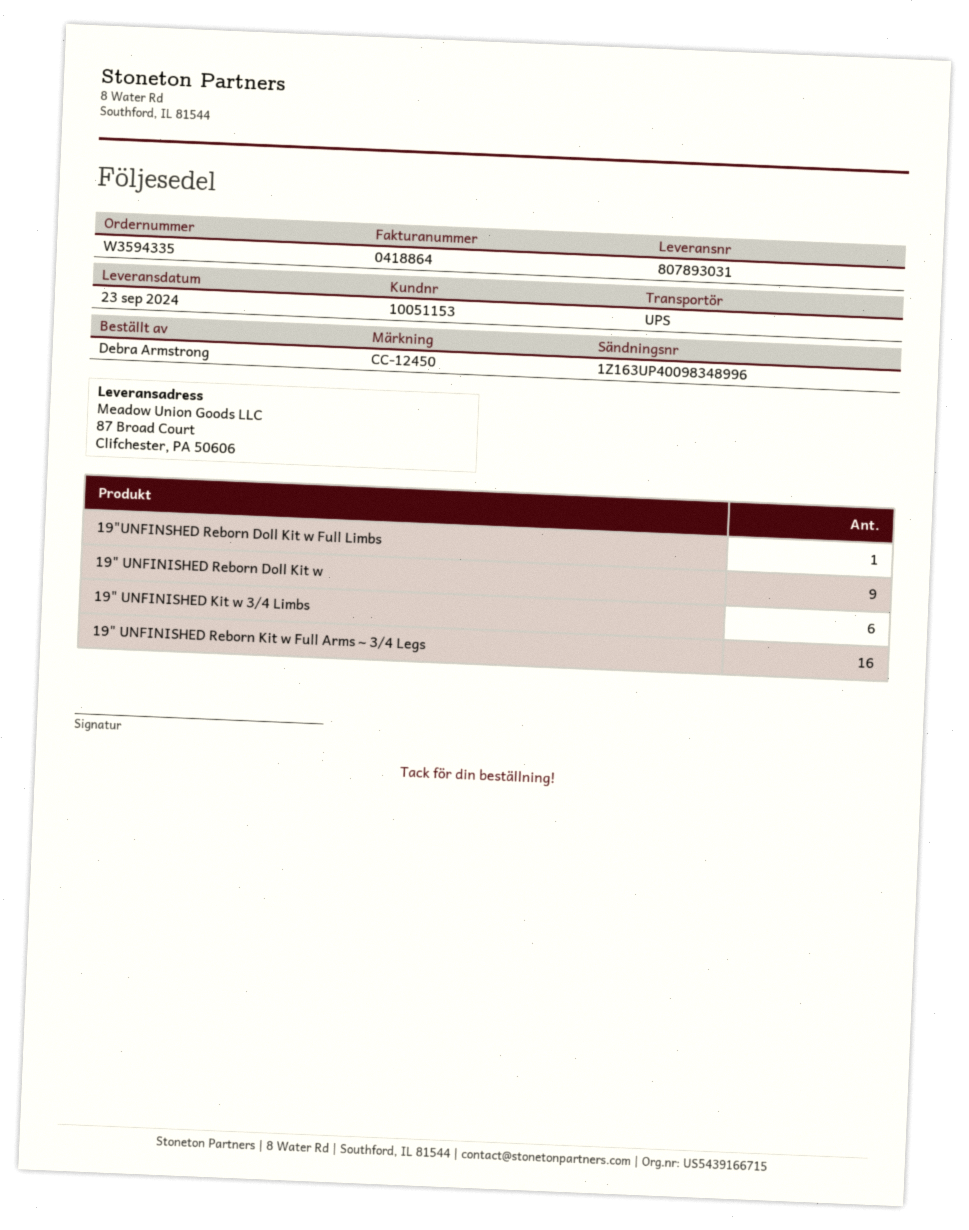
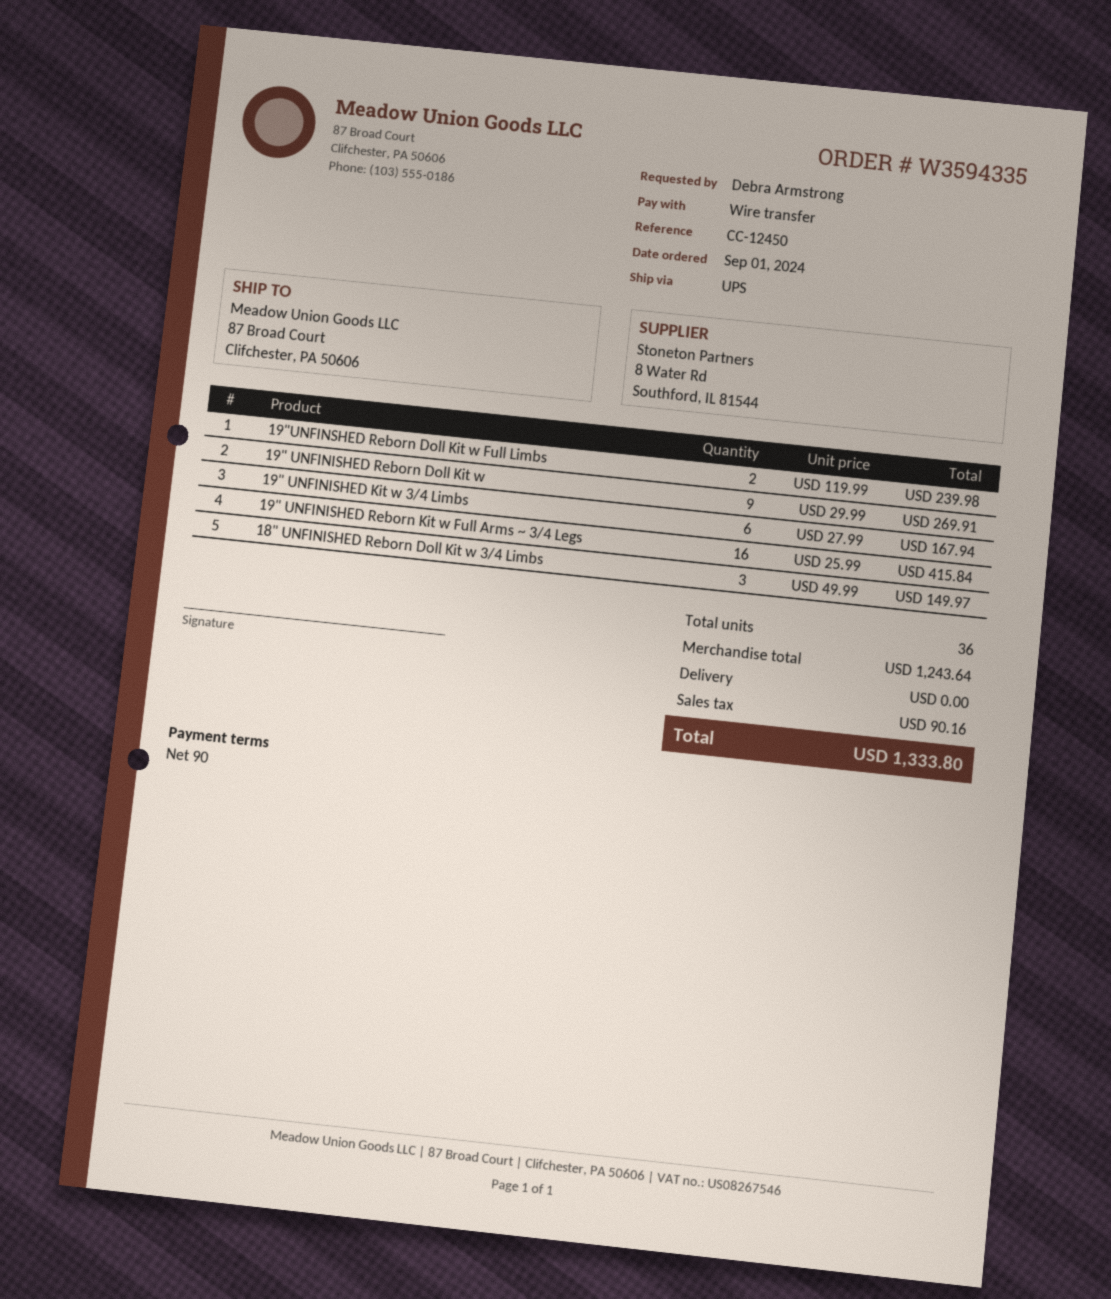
19"UNFINSHED Reborn Doll Kit w Full Limbs: 1 -> 2
18" UNFINISHED Reborn Doll Kit w 3/4 Limbs: none -> 3

